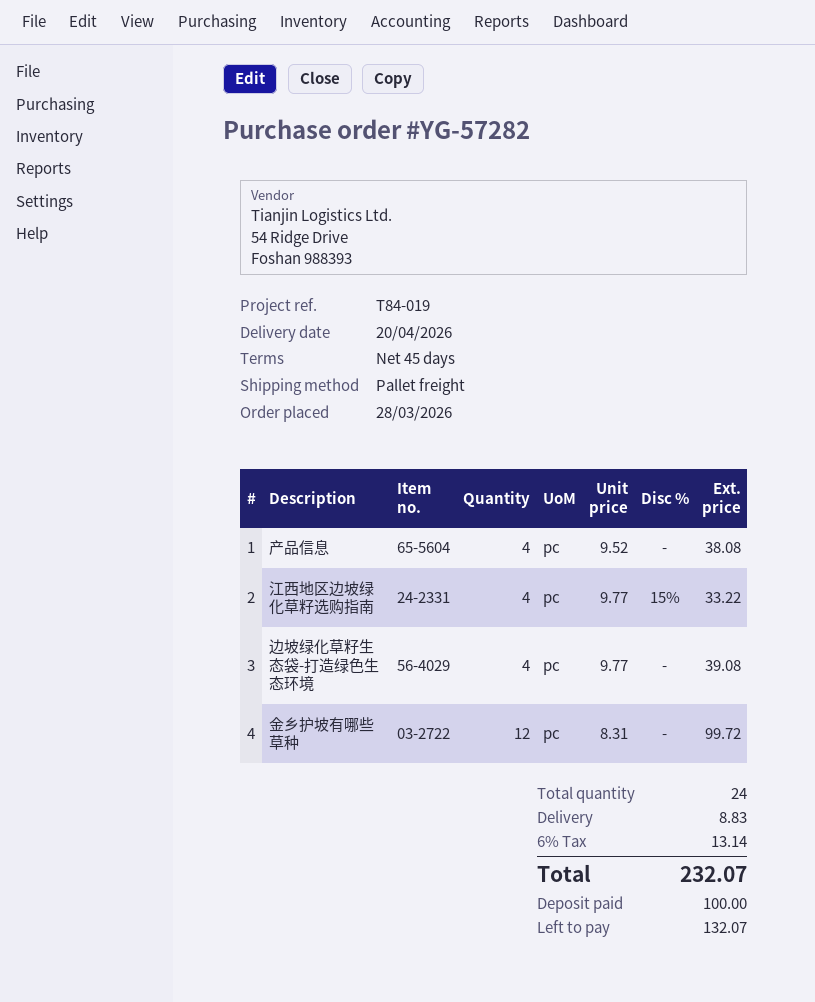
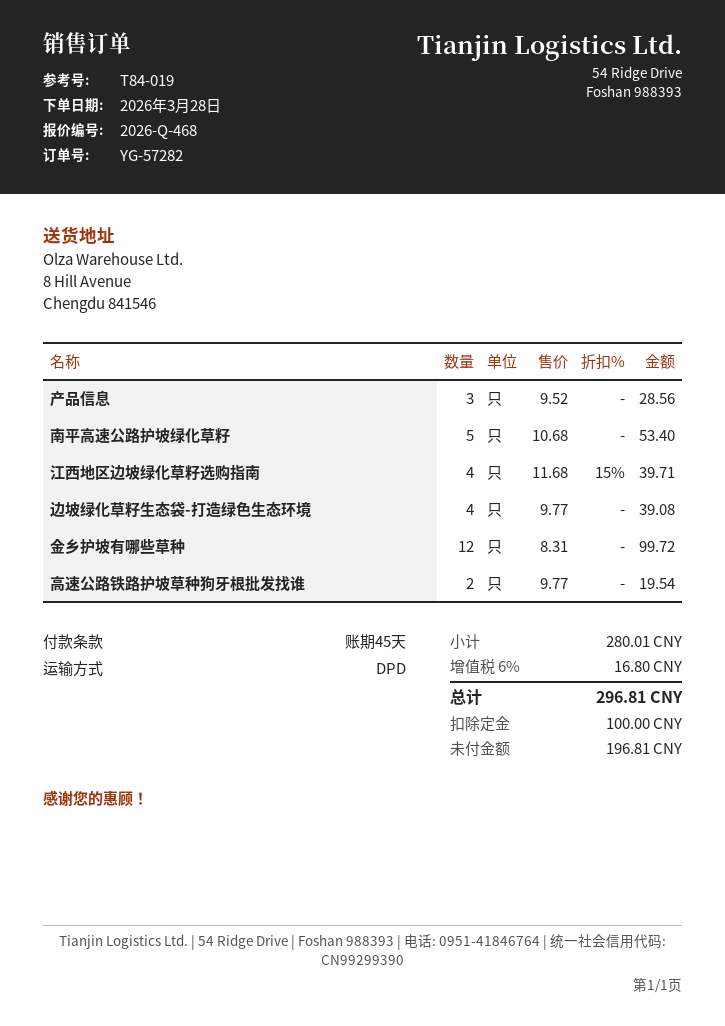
shipping method: pallet freight -> DPD
产品信息: 4 x 9.52 = 38.08 -> 3 x 9.52 = 28.56
江西地区边坡绿化草籽选购指南: 4 x 9.77 - 15% = 33.22 -> 4 x 11.68 - 15% = 39.71
南平高速公路护坡绿化草籽: none -> 5 x 10.68 = 53.40
高速公路铁路护坡草种狗牙根批发找谁: none -> 2 x 9.77 = 19.54
shipping: 8.83 -> none
tax: 6% = 13.14 -> 6% = 16.80
total: 232.07 -> 296.81
balance: 132.07 -> 196.81

